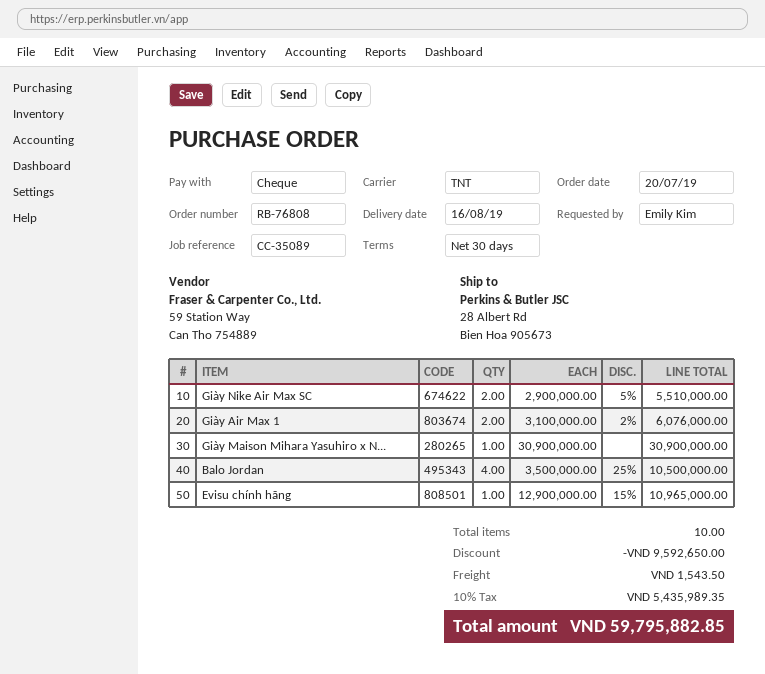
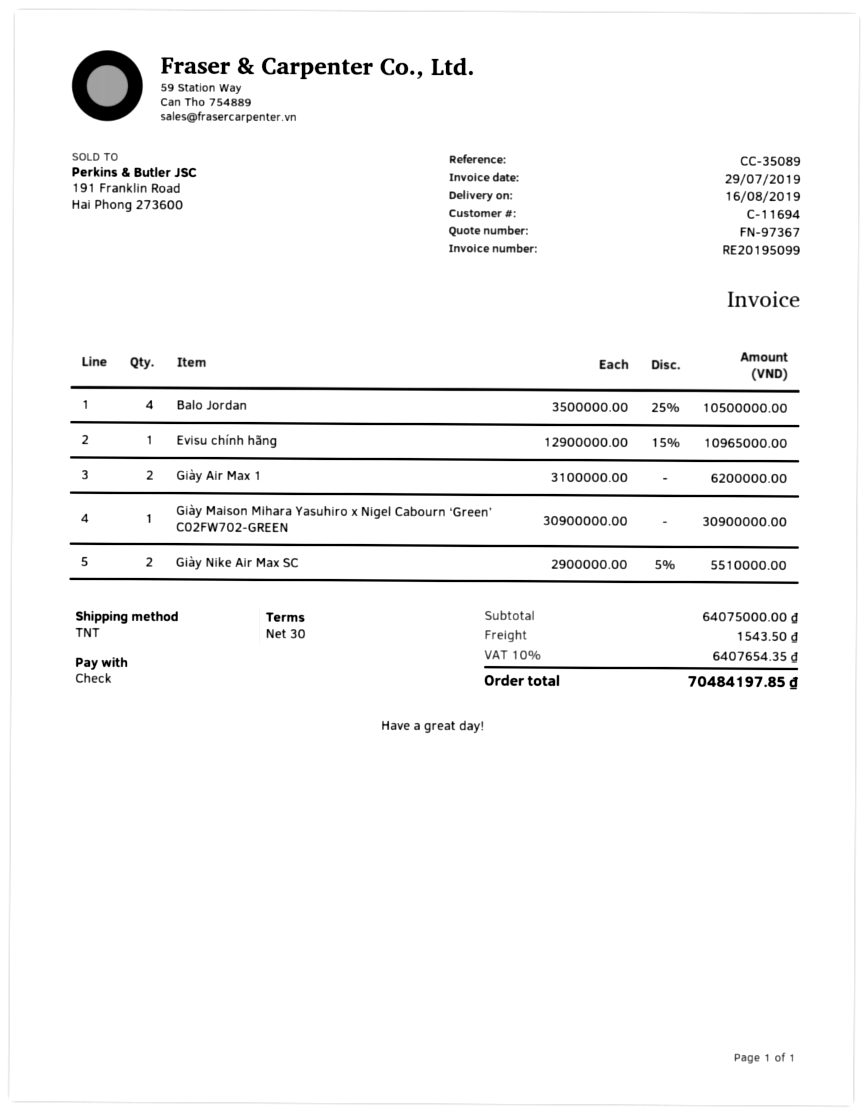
Giày Air Max 1: 2 x 3100000.00 - 2% = 6076000.00 -> 2 x 3100000.00 = 6200000.00
discount: 9592650.00 -> none
tax: 10% = 5435989.35 -> 10% = 6407654.35
total: 59795882.85 -> 70484197.85

